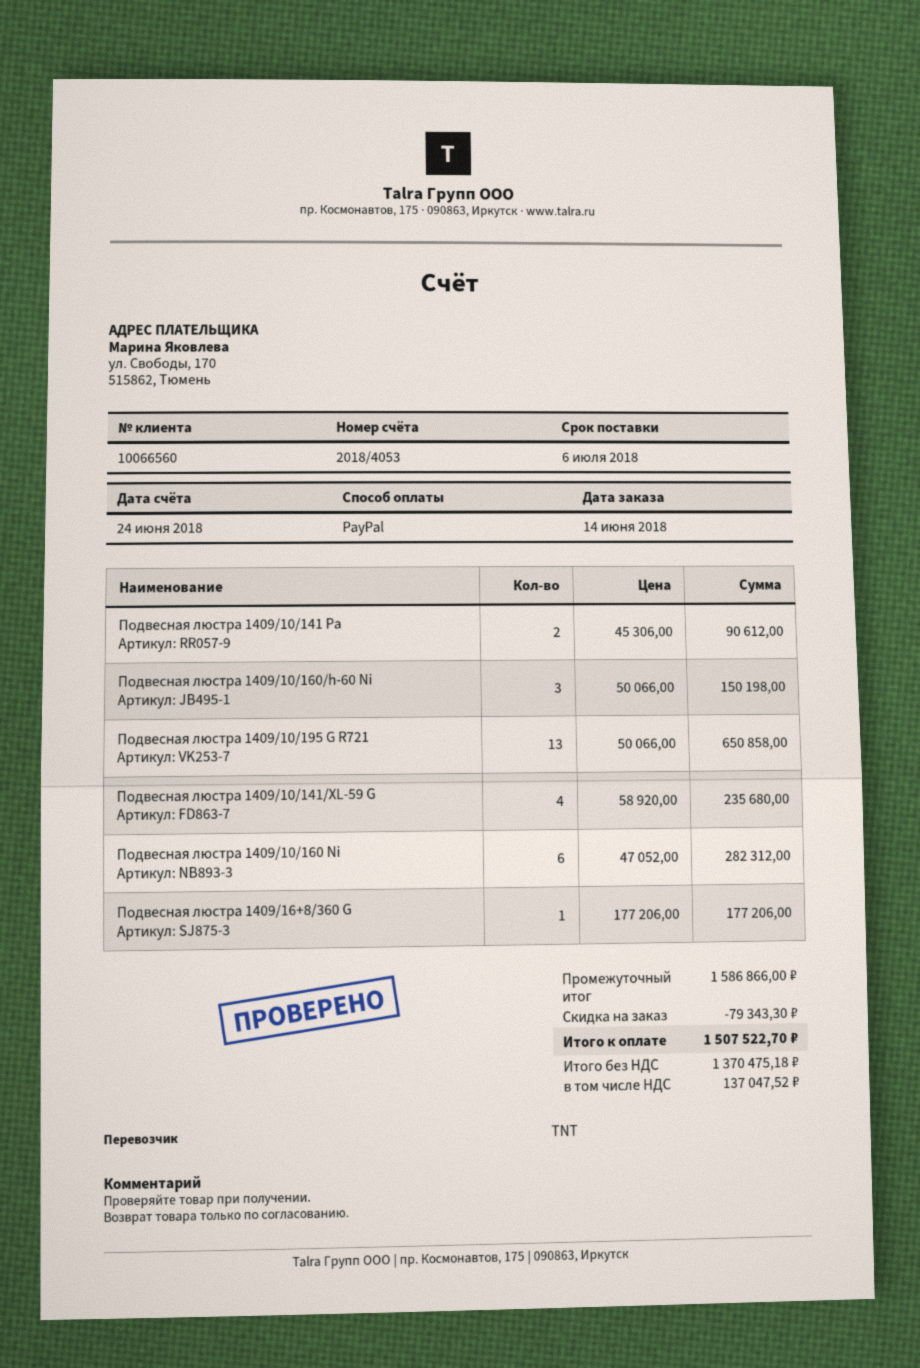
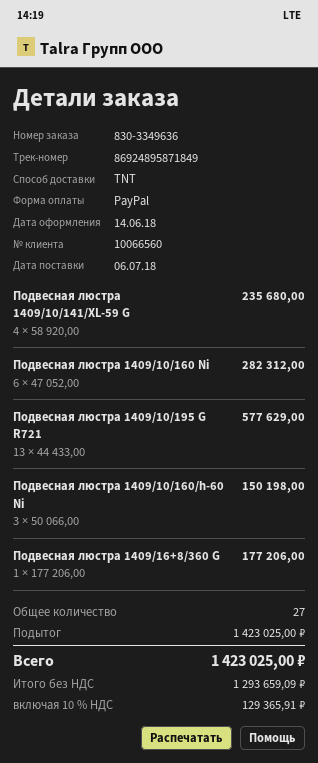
Подвесная люстра 1409/10/141 Pa: 2 x 45306.00 = 90612.00 -> none
Подвесная люстра 1409/10/195 G R721: 13 x 50066.00 = 650858.00 -> 13 x 44433.00 = 577629.00
subtotal: 1586866.00 -> 1423025.00
discount: 79343.30 -> none
net: 1370475.18 -> 1293659.09
tax: 137047.52 -> 129365.91
total: 1507522.70 -> 1423025.00

